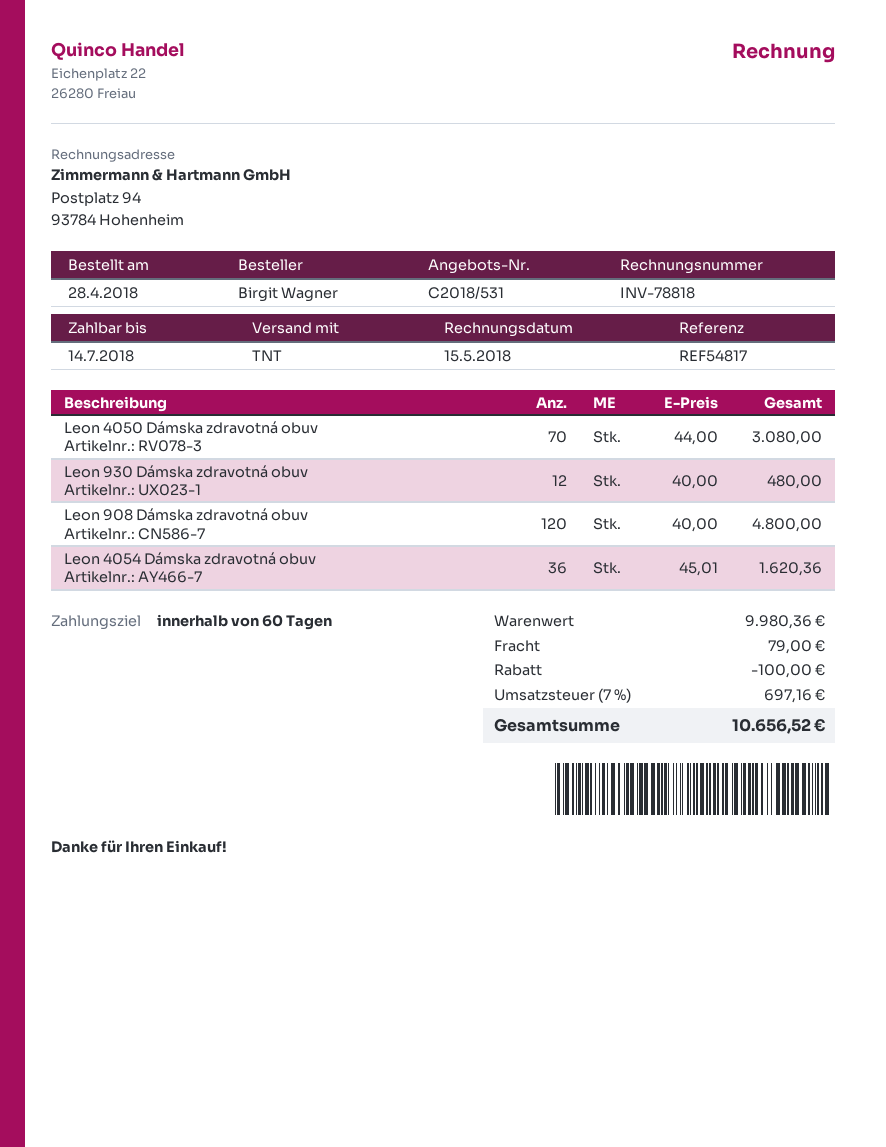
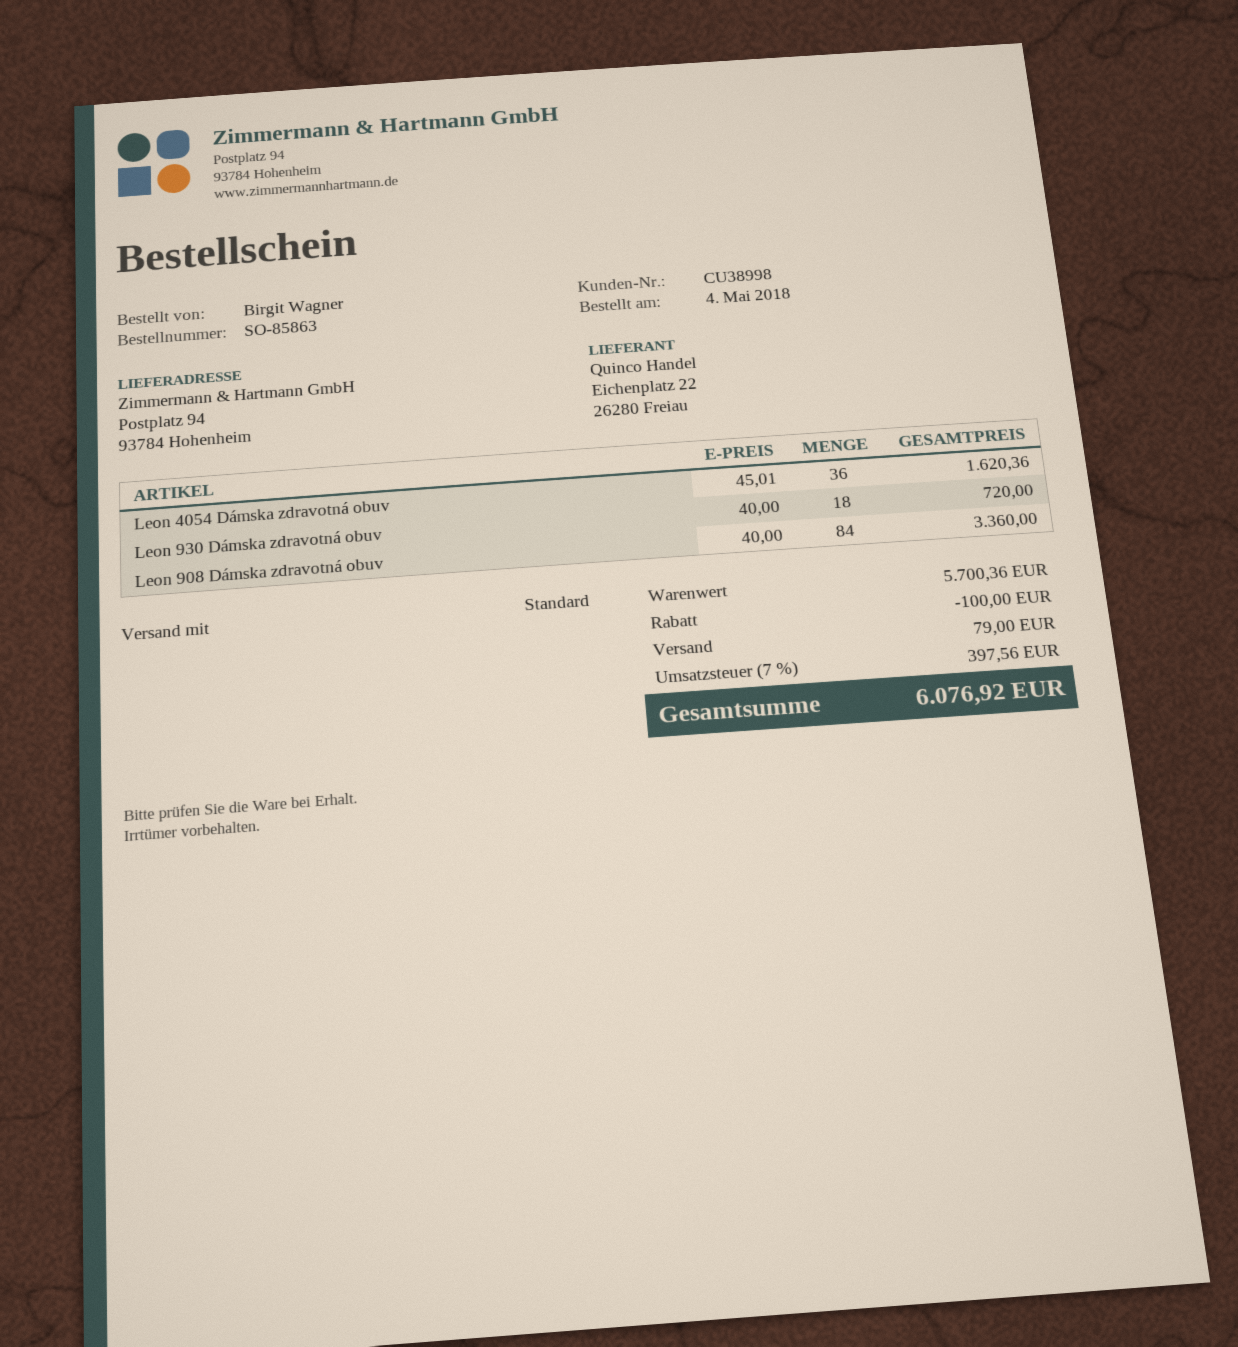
order date: 2018-04-28 -> 2018-05-04
shipping method: TNT -> standard
Leon 4050 Dámska zdravotná obuv: 70 x 44.00 = 3080.00 -> none
Leon 930 Dámska zdravotná obuv: 12 x 40.00 = 480.00 -> 18 x 40.00 = 720.00
Leon 908 Dámska zdravotná obuv: 120 x 40.00 = 4800.00 -> 84 x 40.00 = 3360.00
subtotal: 9980.36 -> 5700.36
tax: 7% = 697.16 -> 7% = 397.56
total: 10656.52 -> 6076.92

